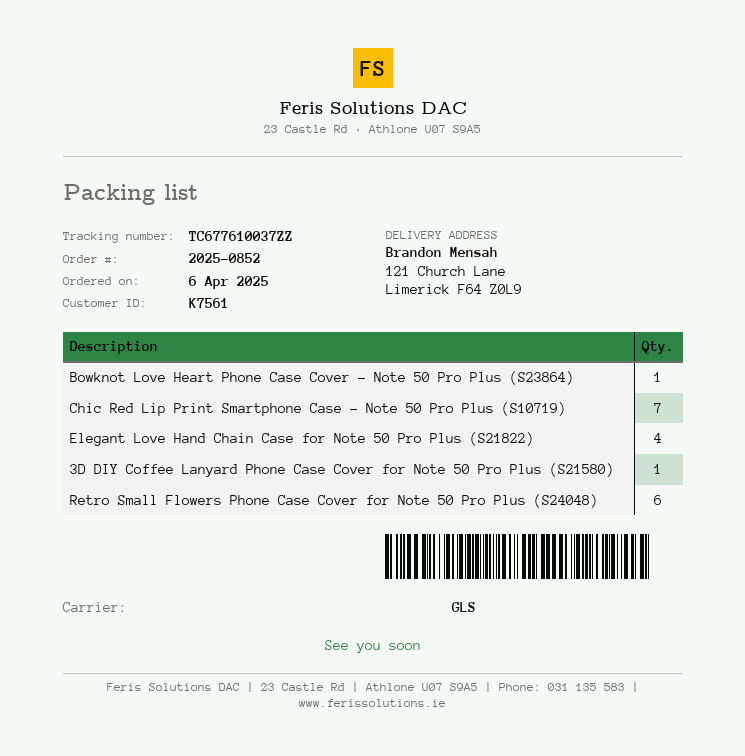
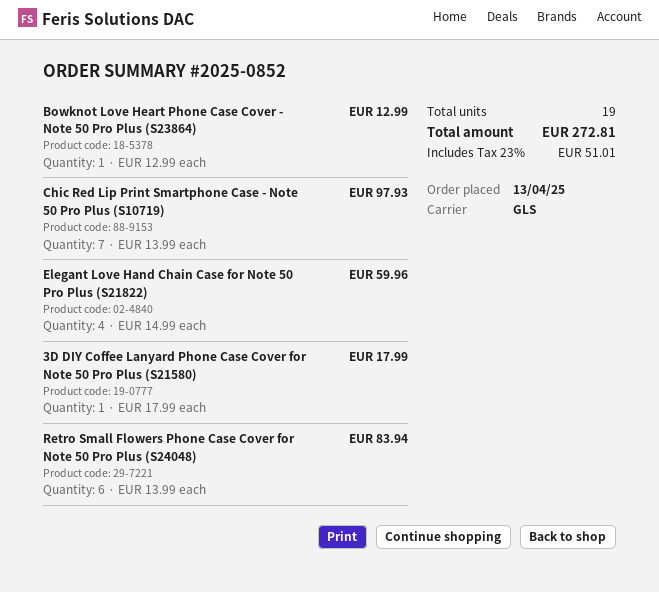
order date: 2025-04-06 -> 2025-04-13

